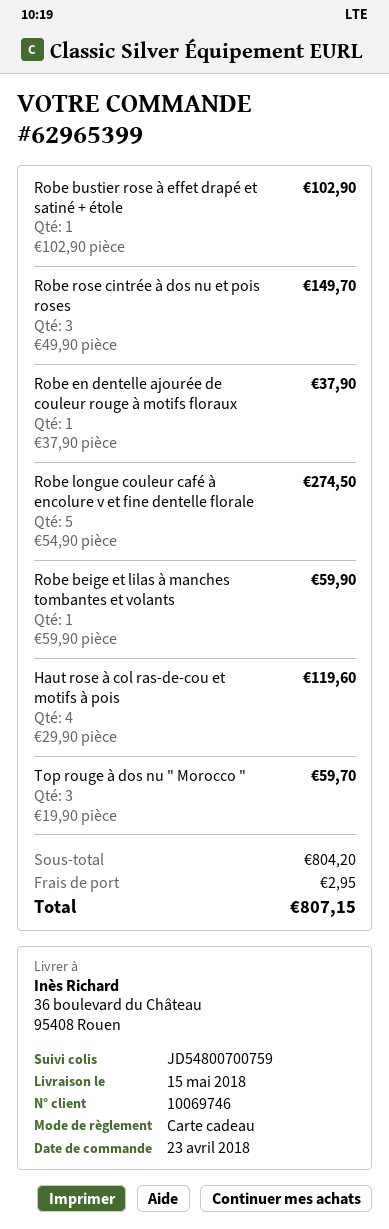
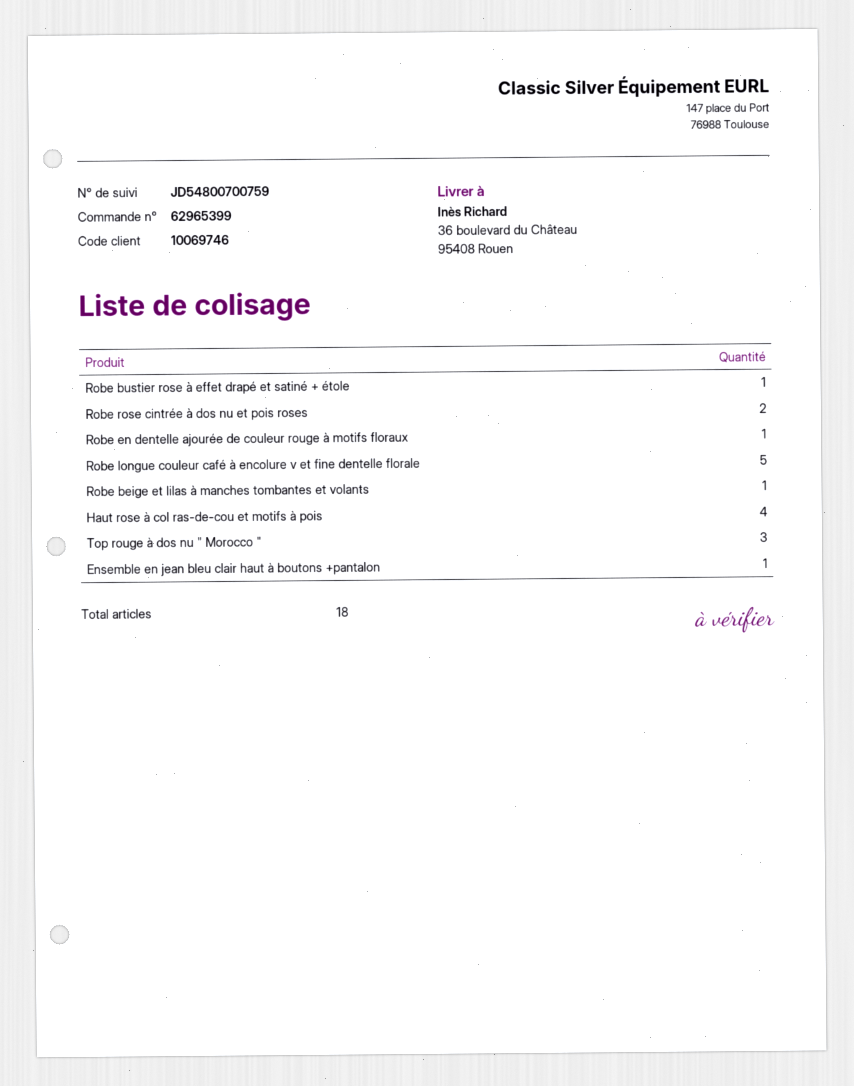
Robe rose cintrée à dos nu et pois roses: 3 -> 2
Ensemble en jean bleu clair haut à boutons +pantalon: none -> 1

